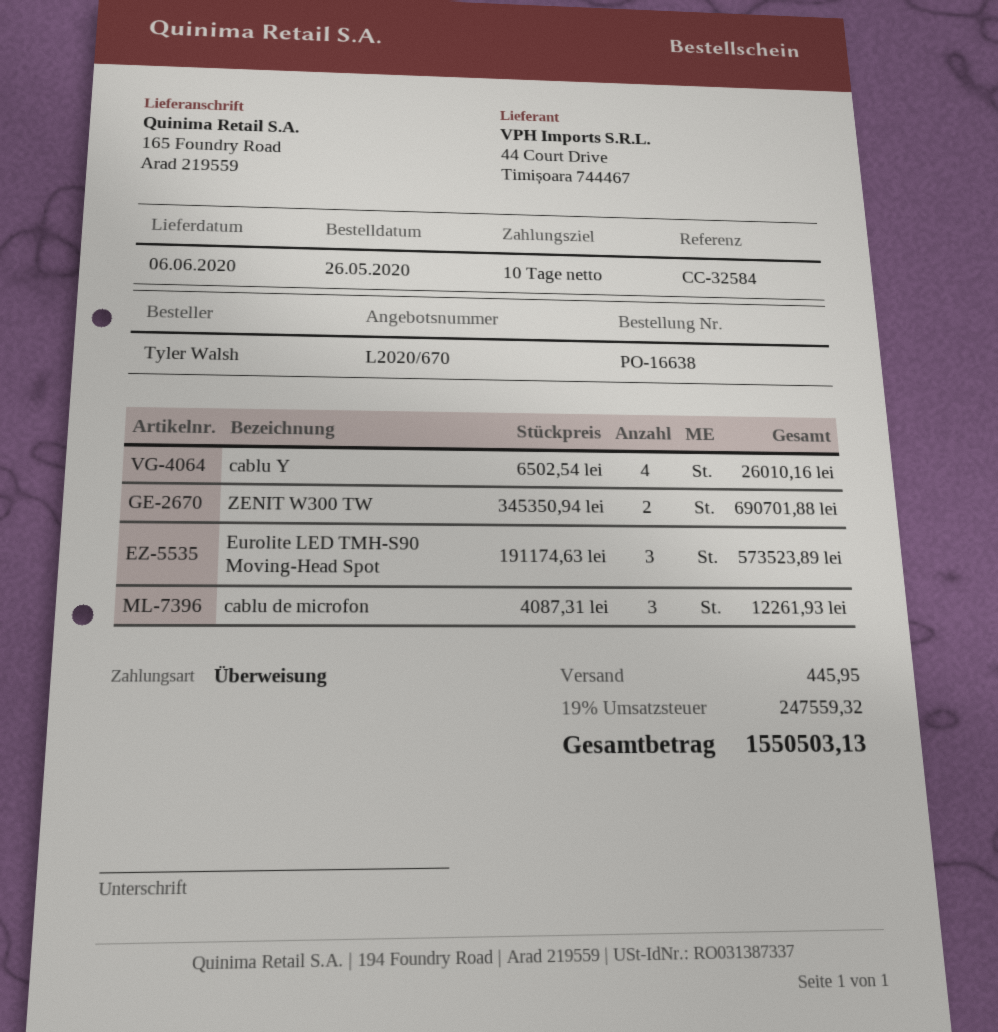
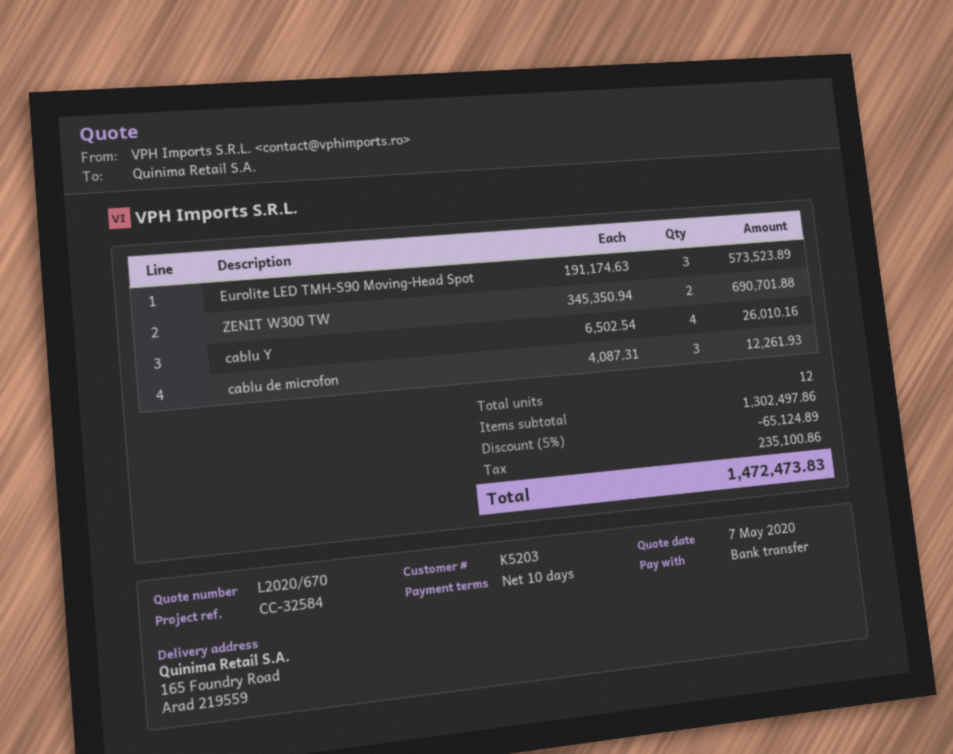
discount: none -> 5% = 65124.89
shipping: 445.95 -> none
tax: 247559.32 -> 235100.86
total: 1550503.13 -> 1472473.83

